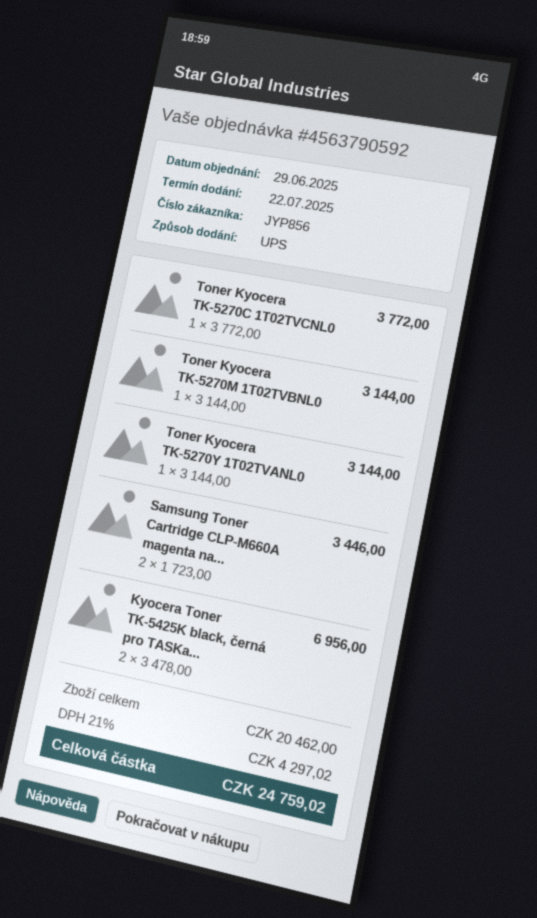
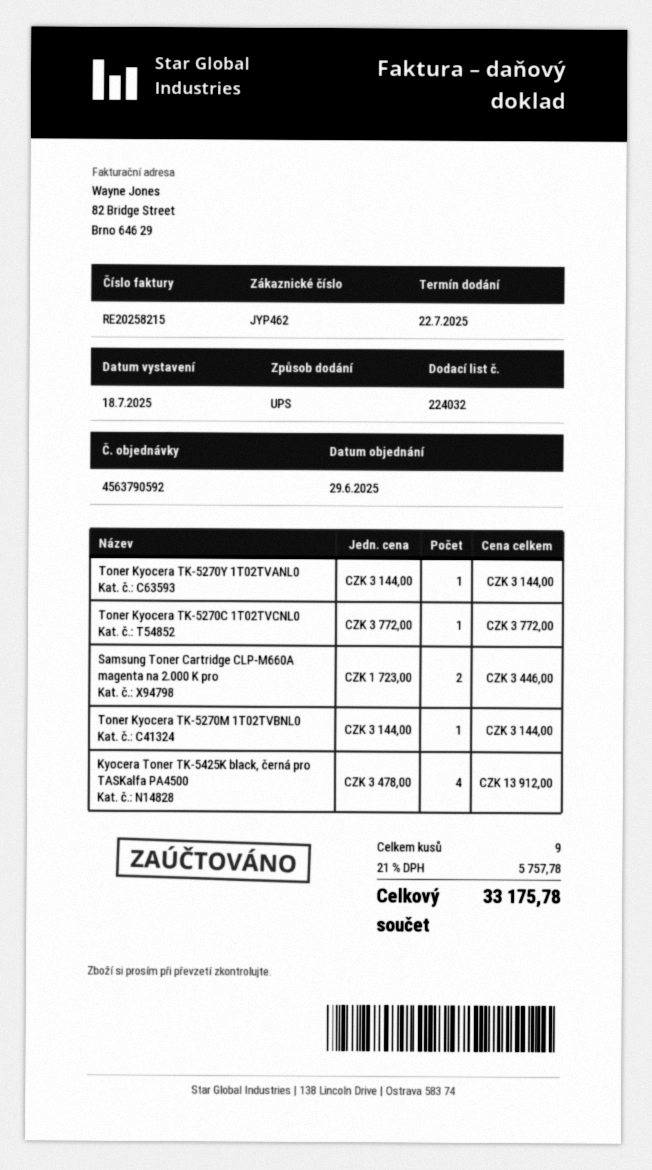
customer number: JYP856 -> JYP462
Kyocera Toner TK-5425K black, černá pro TASKa...: 2 x 3478.00 = 6956.00 -> 4 x 3478.00 = 13912.00
tax: 21% = 4297.02 -> 21% = 5757.78
total: 24759.02 -> 33175.78

